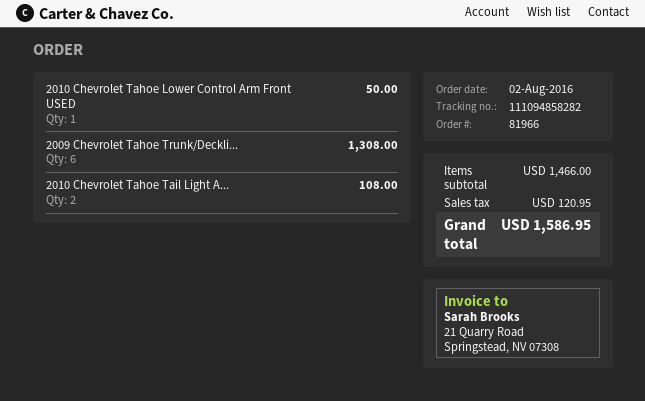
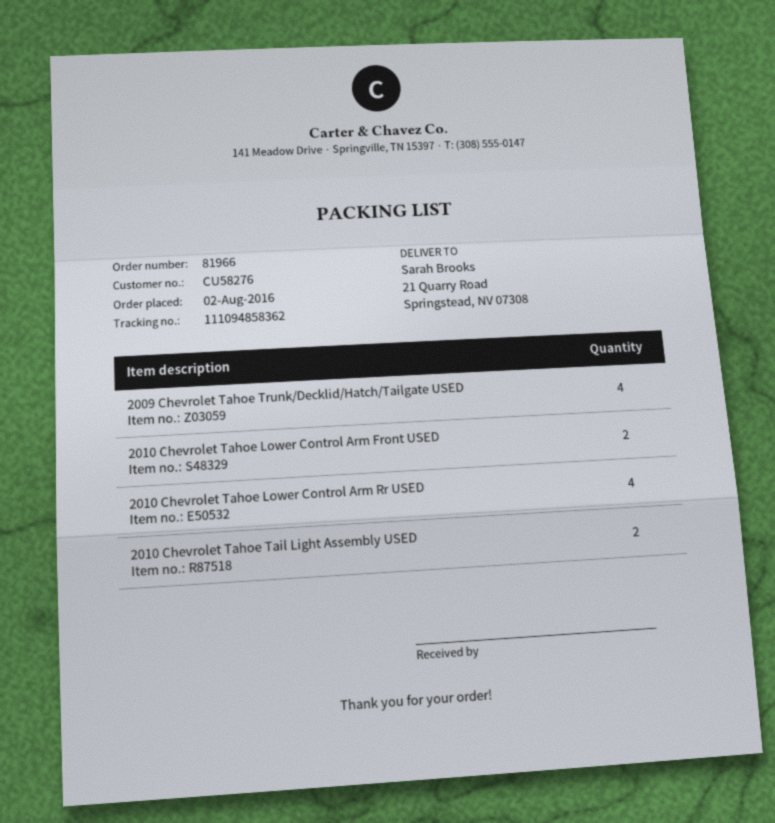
tracking number: 111094858282 -> 111094858362
2010 Chevrolet Tahoe Lower Control Arm Front USED: 1 -> 2
2009 Chevrolet Tahoe Trunk/Deckli...: 6 -> 4
2010 Chevrolet Tahoe Lower Control Arm Rr USED: none -> 4

